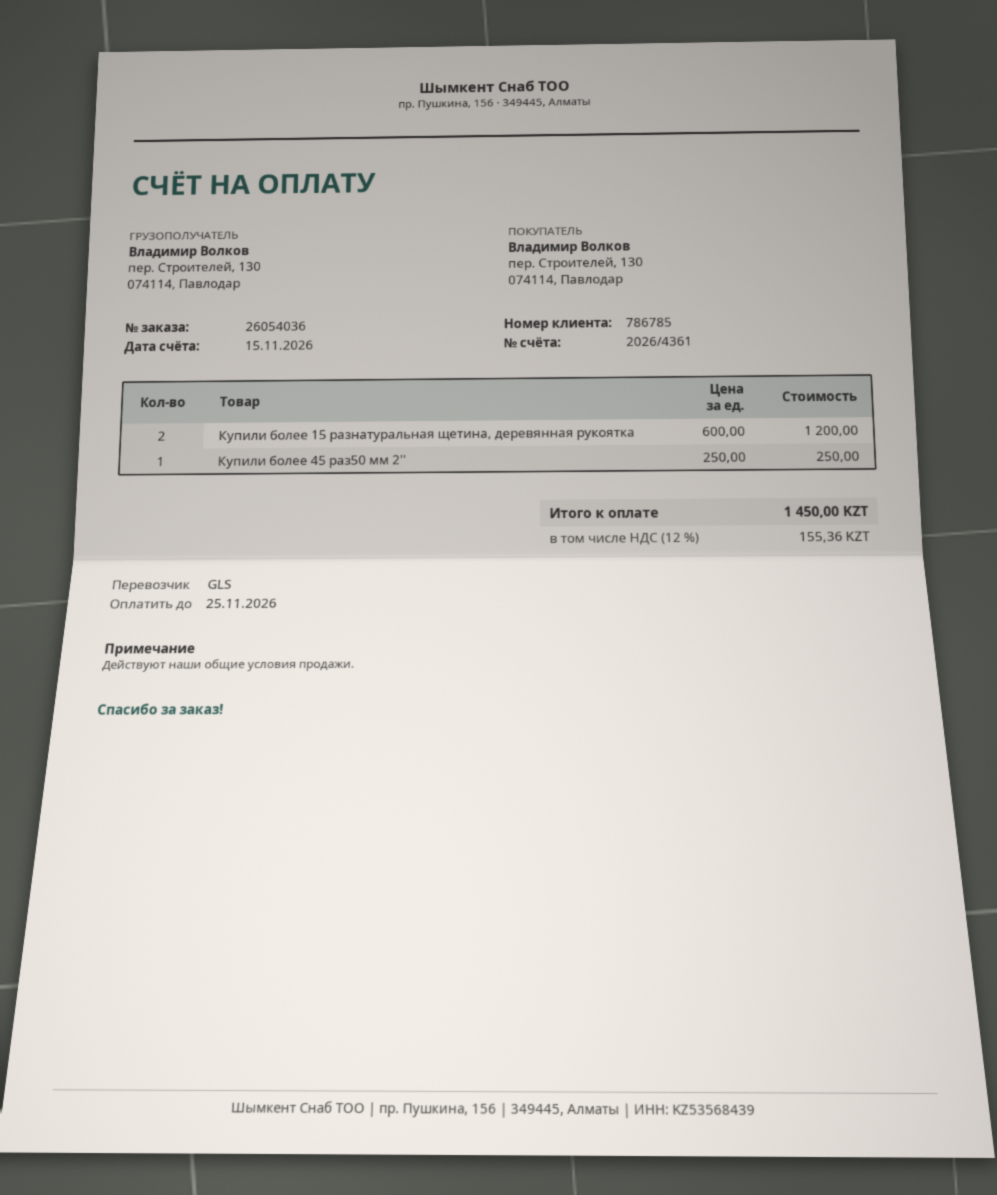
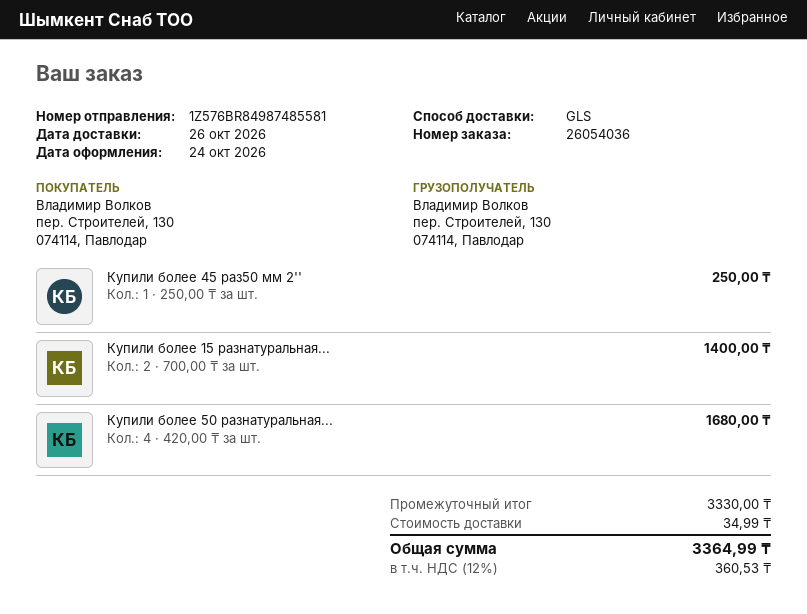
Купили более 15 разнатуральная щетина, деревянная рукоятка: 2 x 600.00 = 1200.00 -> 2 x 700.00 = 1400.00
Купили более 50 разнатуральная...: none -> 4 x 420.00 = 1680.00
shipping: none -> 34.99
tax: 12% = 155.36 -> 12% = 360.53
total: 1450.00 -> 3364.99

